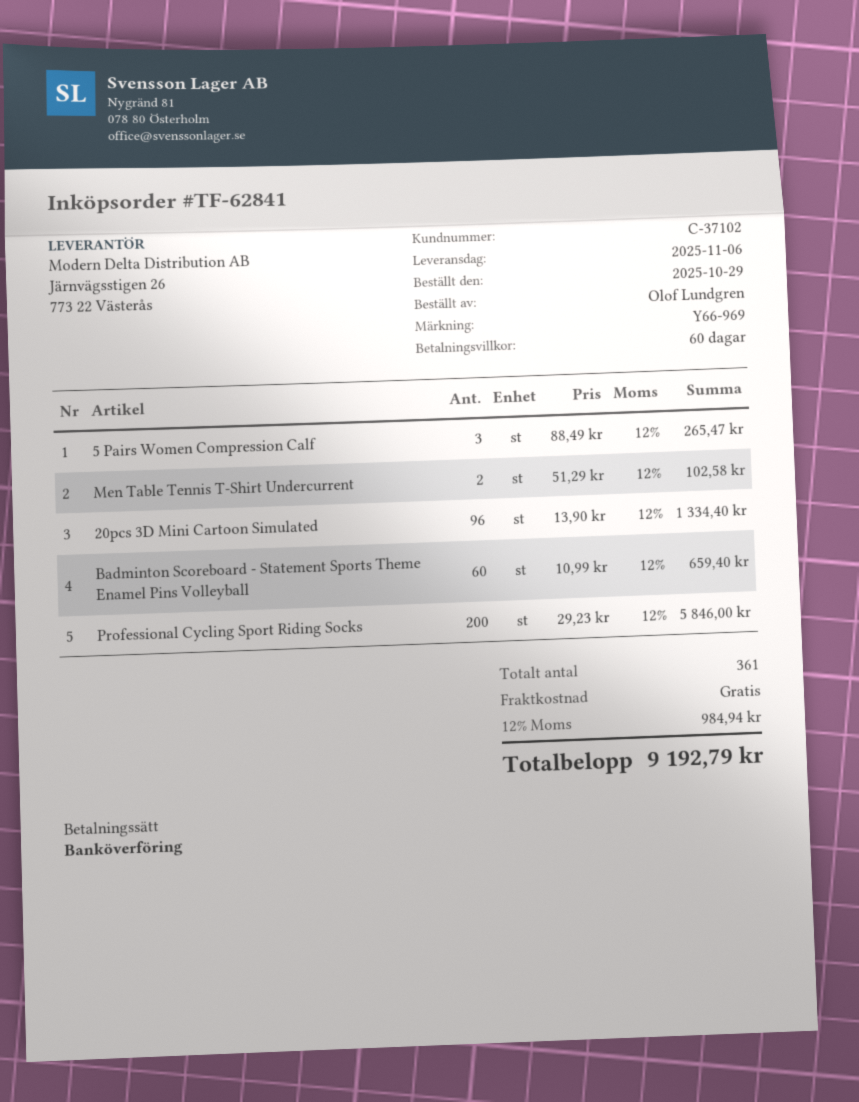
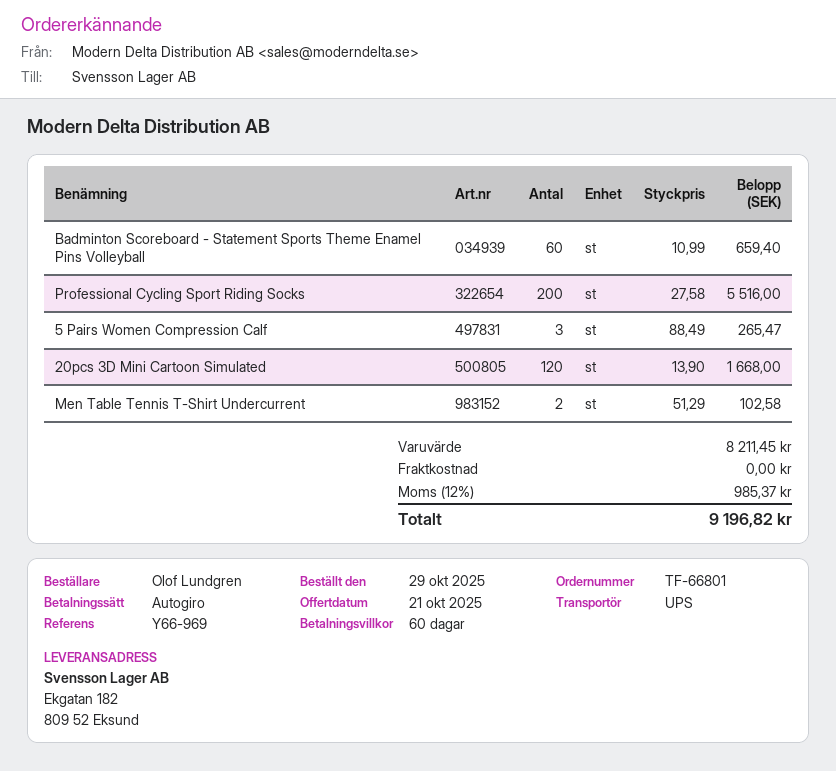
order number: TF-62841 -> TF-66801
payment method: bank transfer -> direct debit
20pcs 3D Mini Cartoon Simulated: 96 x 13.90 = 1334.40 -> 120 x 13.90 = 1668.00
Professional Cycling Sport Riding Socks: 200 x 29.23 = 5846.00 -> 200 x 27.58 = 5516.00
tax: 12% = 984.94 -> 12% = 985.37
total: 9192.79 -> 9196.82

